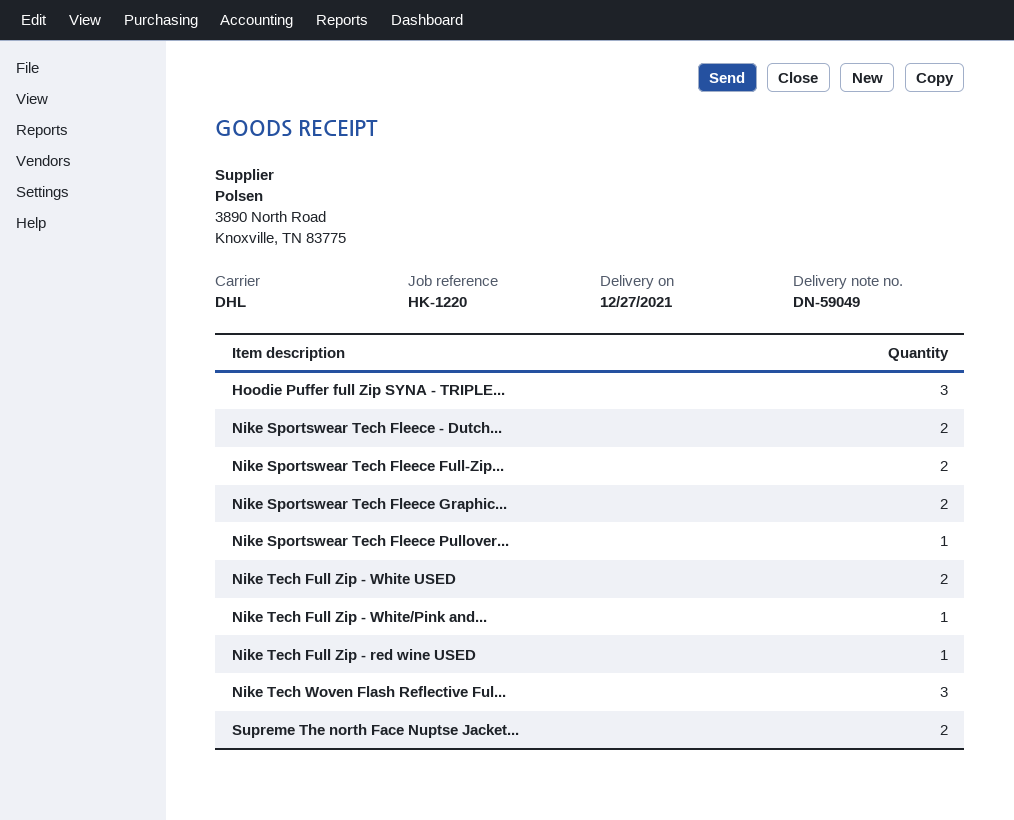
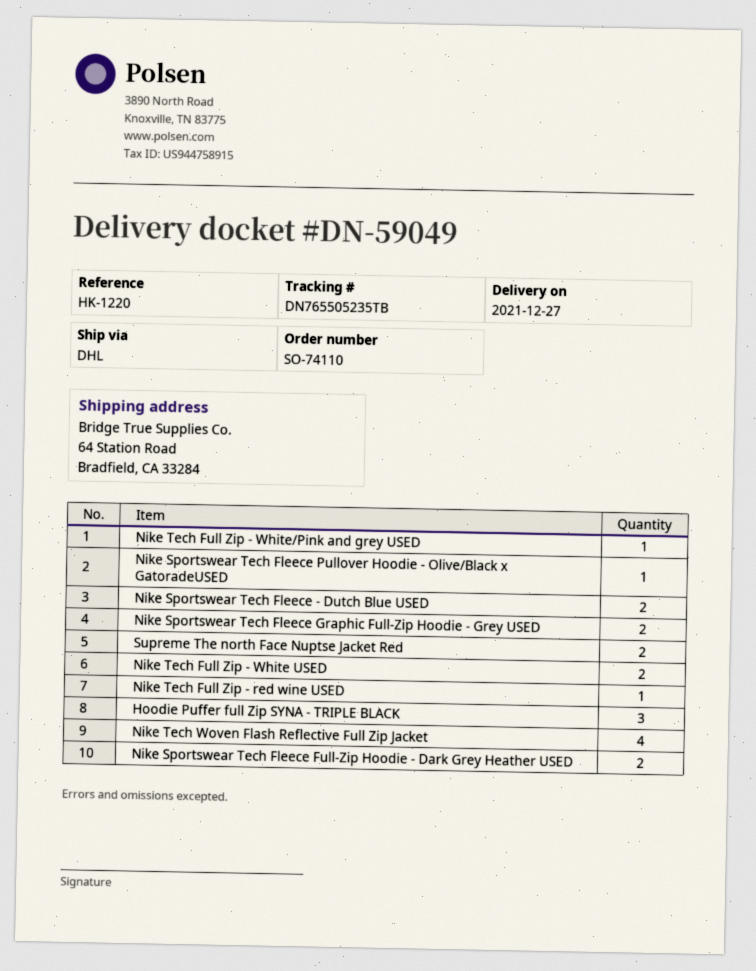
Nike Tech Woven Flash Reflective Ful...: 3 -> 4

